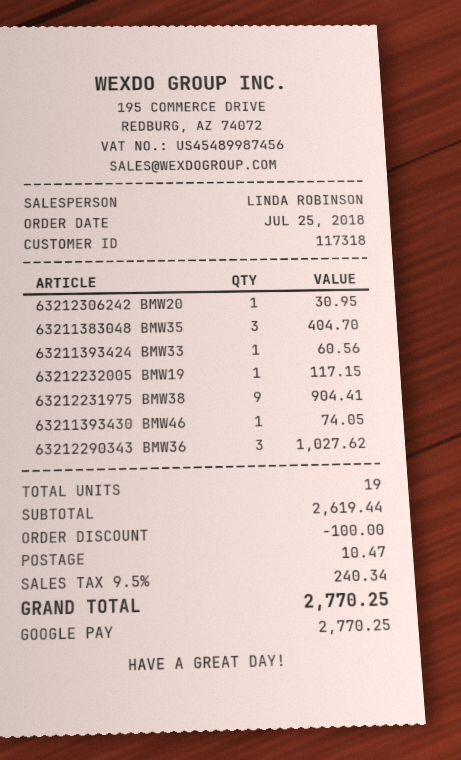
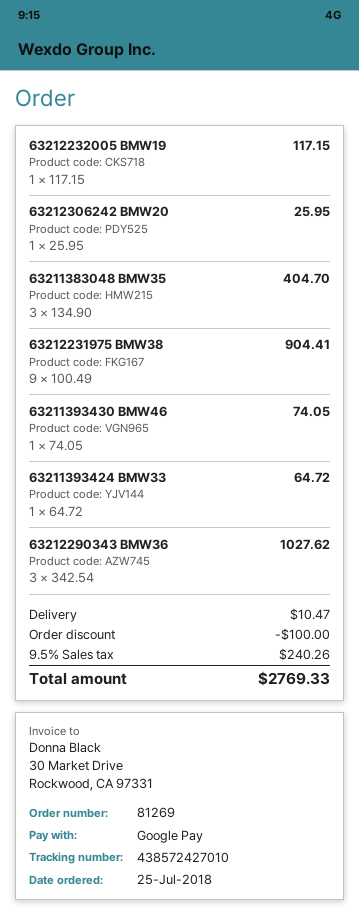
63212306242 BMW20: 1 for 30.95 -> 1 for 25.95
63211393424 BMW33: 1 for 60.56 -> 1 for 64.72
tax: 9.5% = 240.34 -> 9.5% = 240.26
total: 2770.25 -> 2769.33

